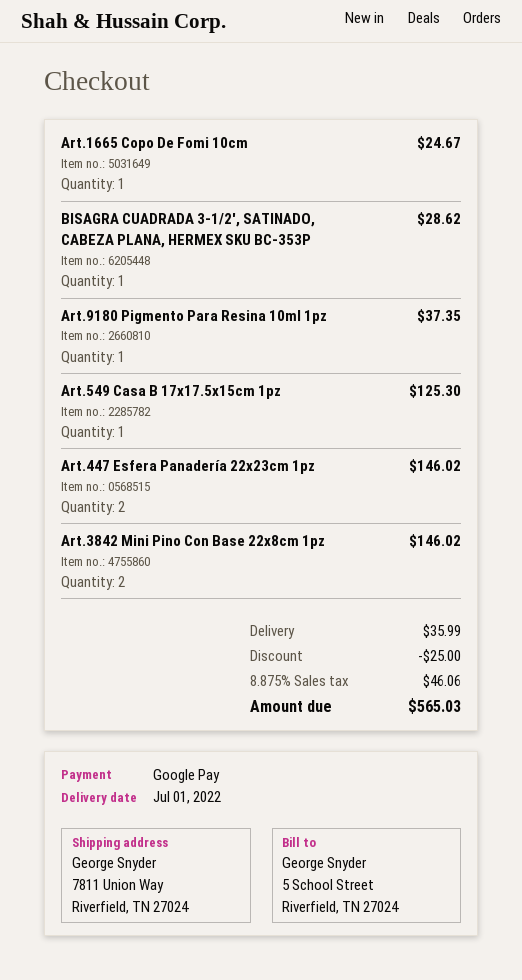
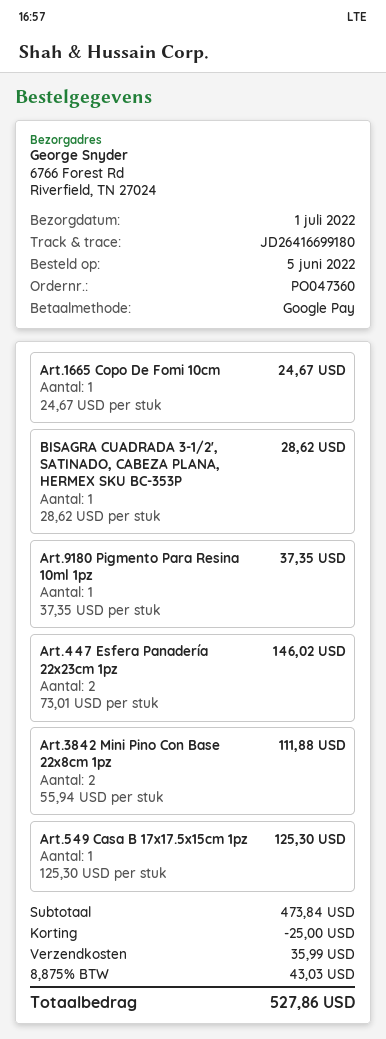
ship to: 7811 Union Way, Riverfield, TN 27024 -> 6766 Forest Rd, Riverfield, TN 27024
Art.3842 Mini Pino Con Base 22x8cm 1pz: 2 for 146.02 -> 2 for 111.88
tax: 8.875% = 46.06 -> 8.875% = 43.03
total: 565.03 -> 527.86

